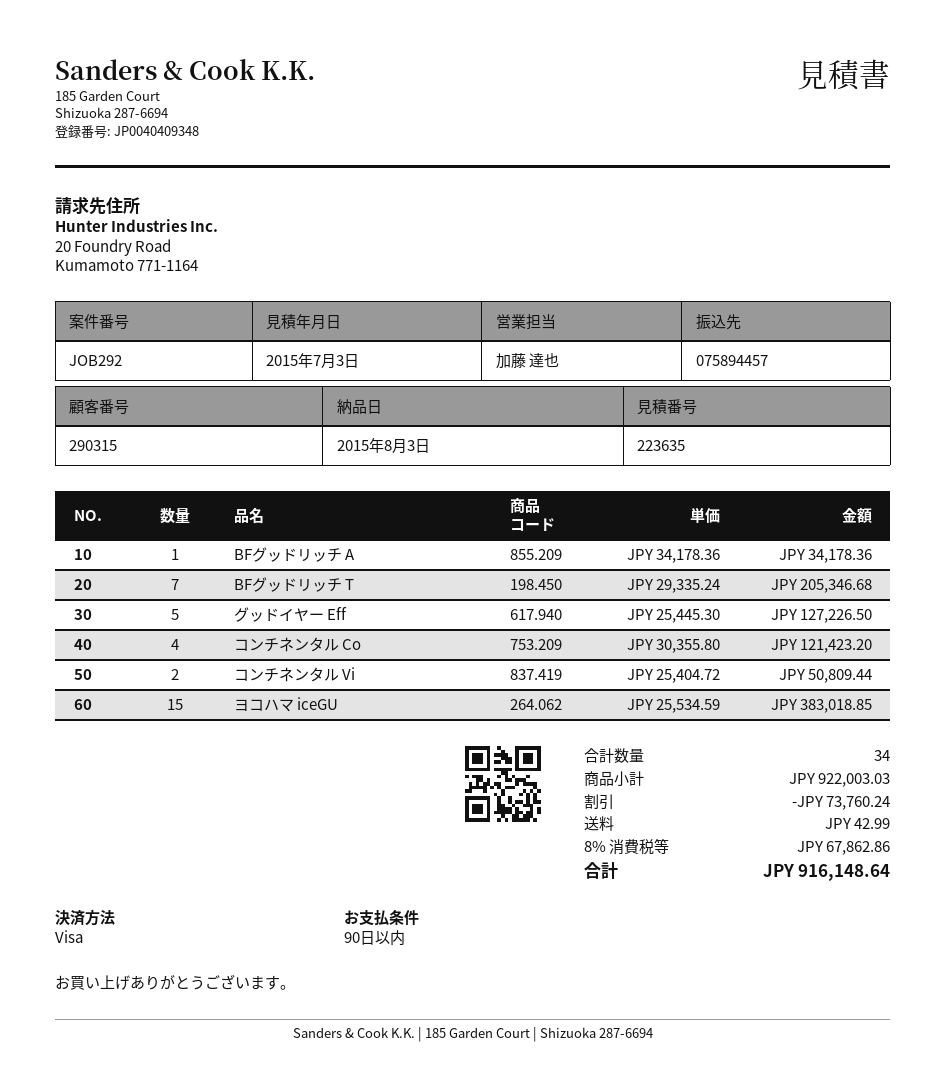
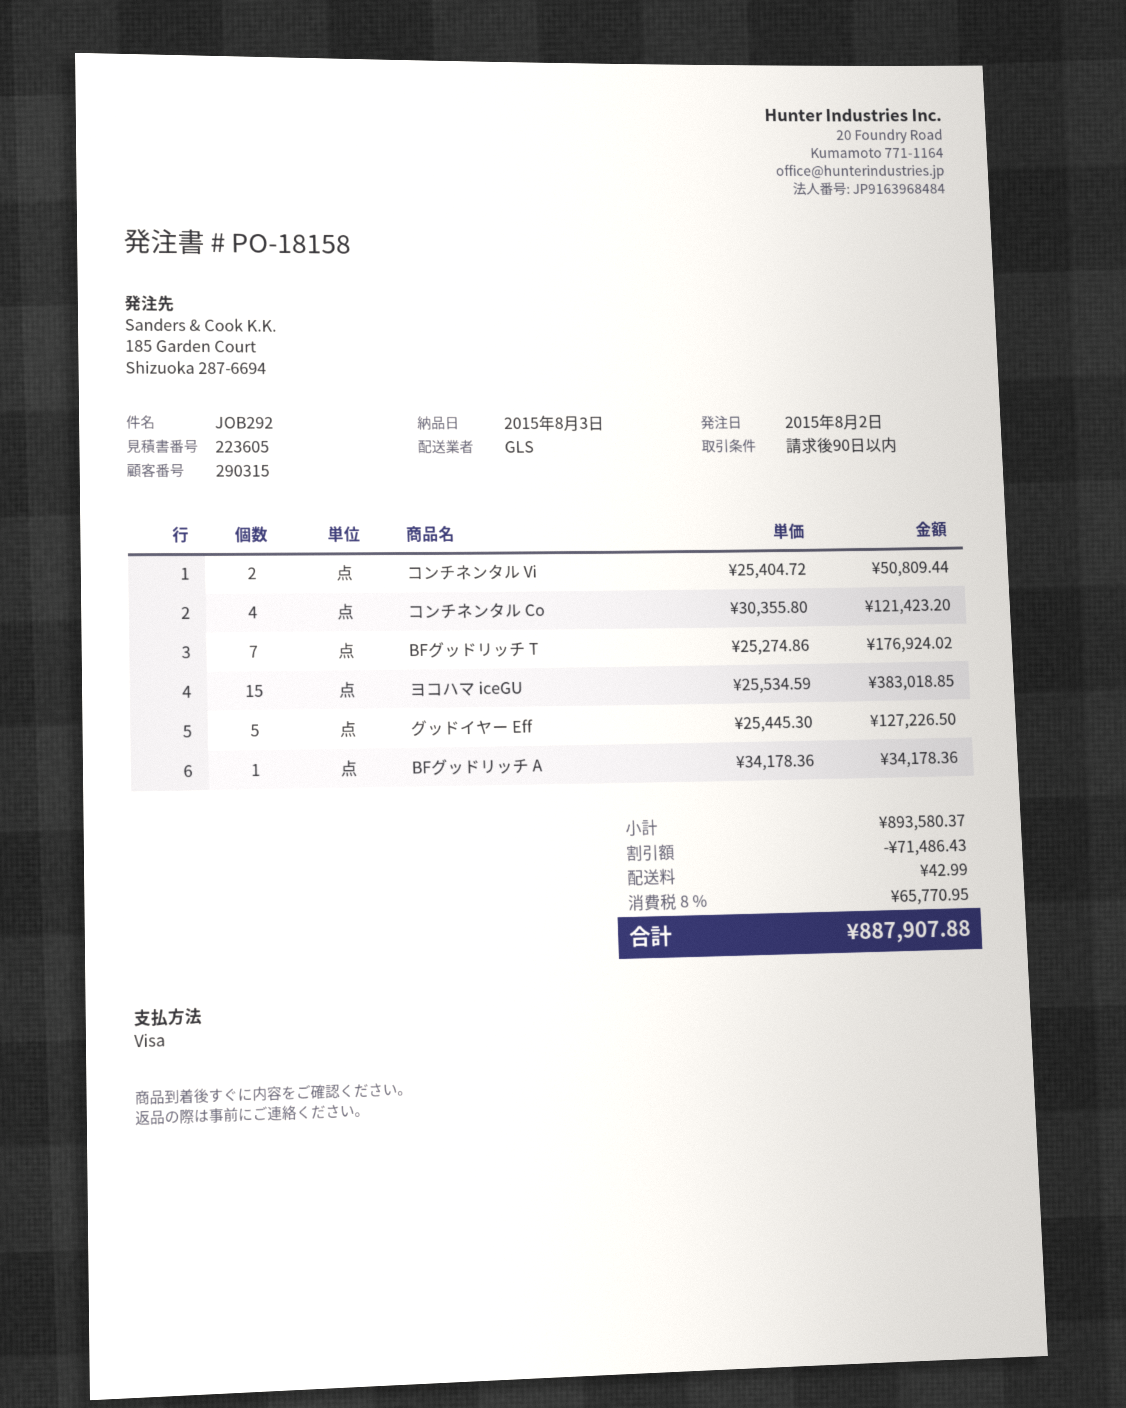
quote number: 223635 -> 223605
BFグッドリッチ T: 7 x 29335.24 = 205346.68 -> 7 x 25274.86 = 176924.02
subtotal: 922003.03 -> 893580.37
discount: 73760.24 -> 71486.43
tax: 8% = 67862.86 -> 8% = 65770.95
total: 916148.64 -> 887907.88

